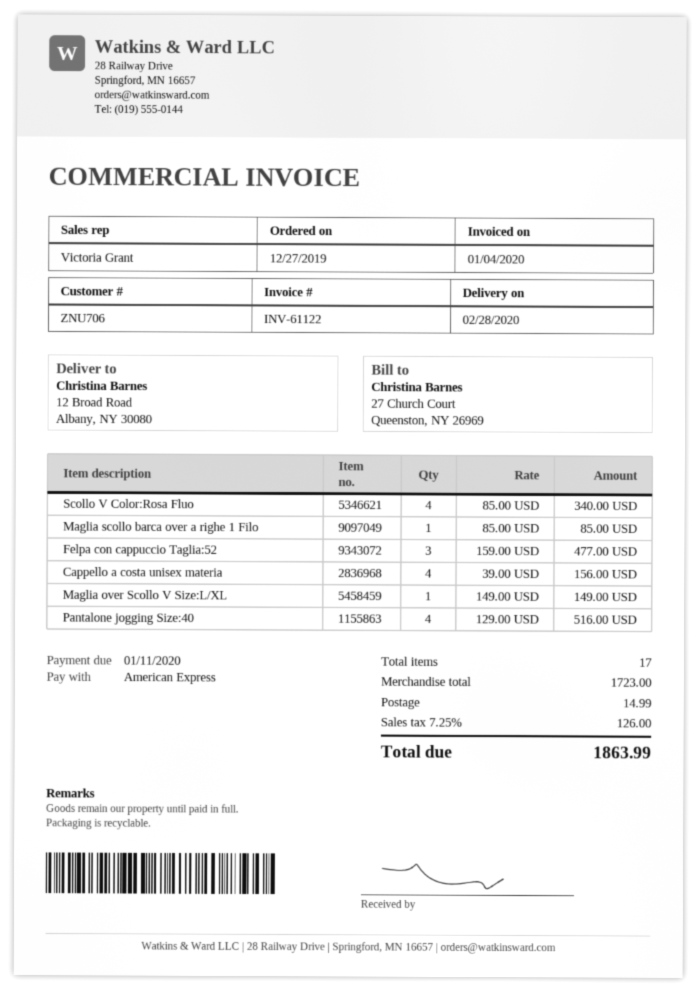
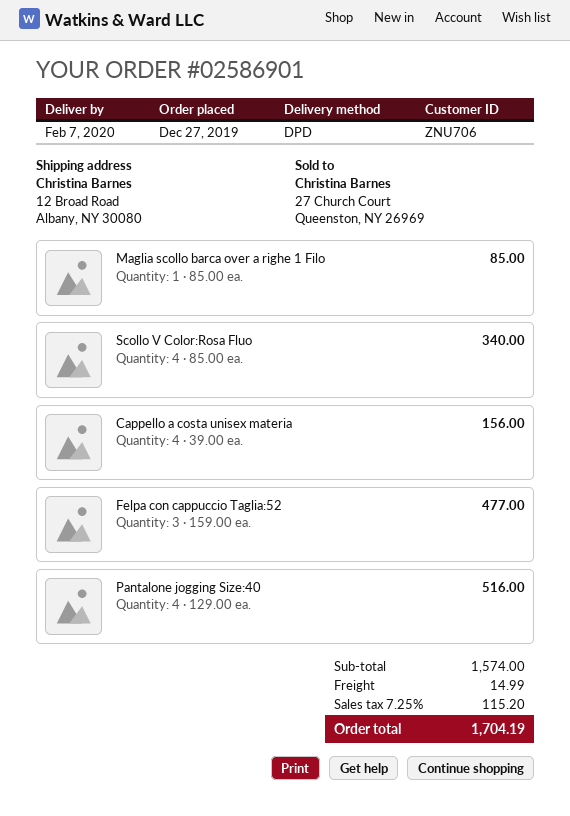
delivery date: 2020-02-28 -> 2020-02-07
Maglia over Scollo V Size:L/XL: 1 x 149.00 = 149.00 -> none
subtotal: 1723.00 -> 1574.00
tax: 7.25% = 126.00 -> 7.25% = 115.20
total: 1863.99 -> 1704.19

